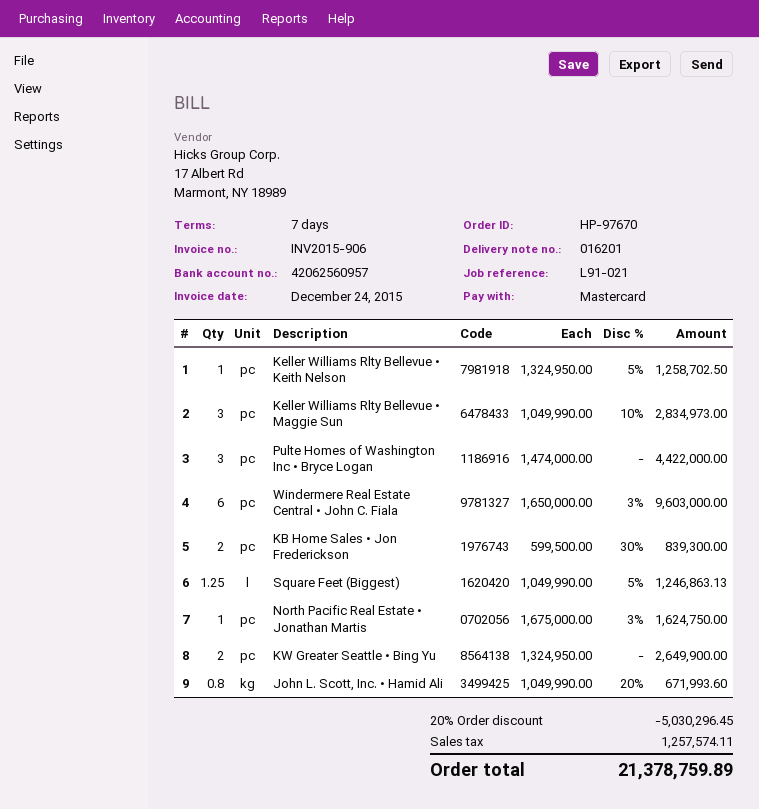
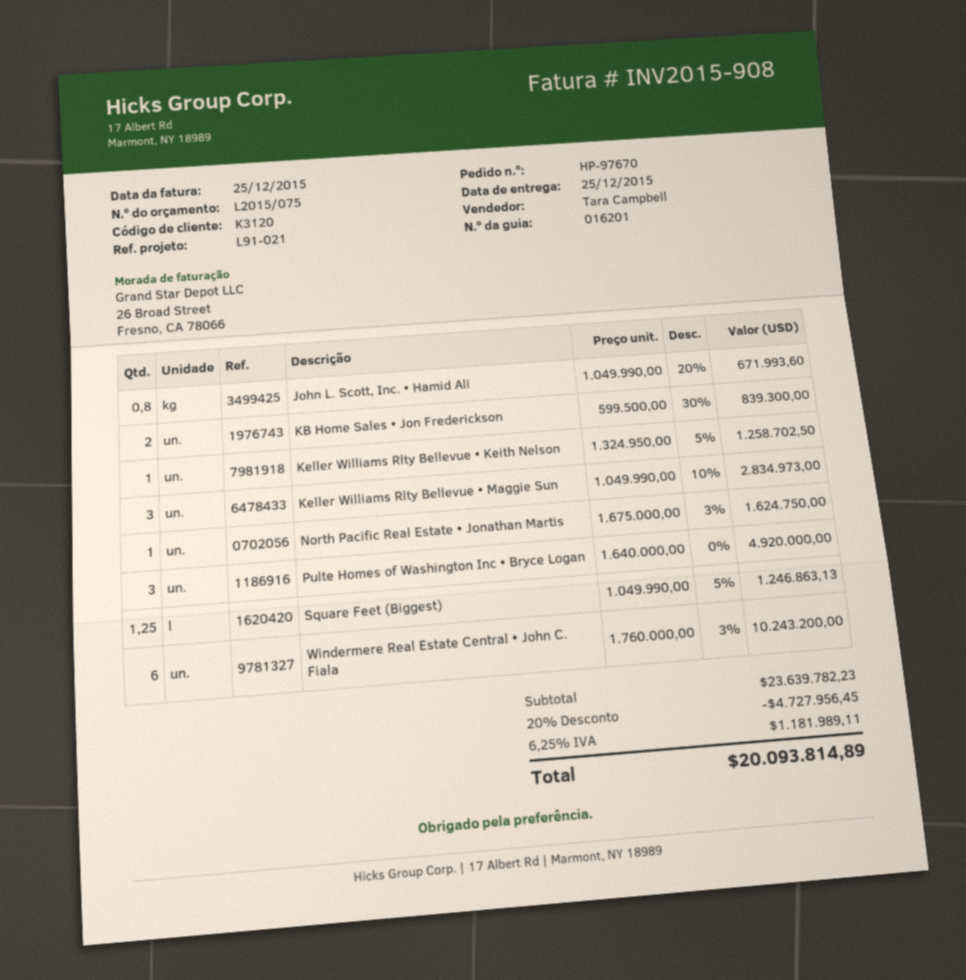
invoice number: INV2015-906 -> INV2015-908
invoice date: 2015-12-24 -> 2015-12-25
Pulte Homes of Washington Inc • Bryce Logan: 3 x 1474000.00 = 4422000.00 -> 3 x 1640000.00 = 4920000.00
Windermere Real Estate Central • John C. Fiala: 6 x 1650000.00 - 3% = 9603000.00 -> 6 x 1760000.00 - 3% = 10243200.00
KW Greater Seattle • Bing Yu: 2 x 1324950.00 = 2649900.00 -> none
discount: 20% = 5030296.45 -> 20% = 4727956.45
tax: 1257574.11 -> 1181989.11
total: 21378759.89 -> 20093814.89

